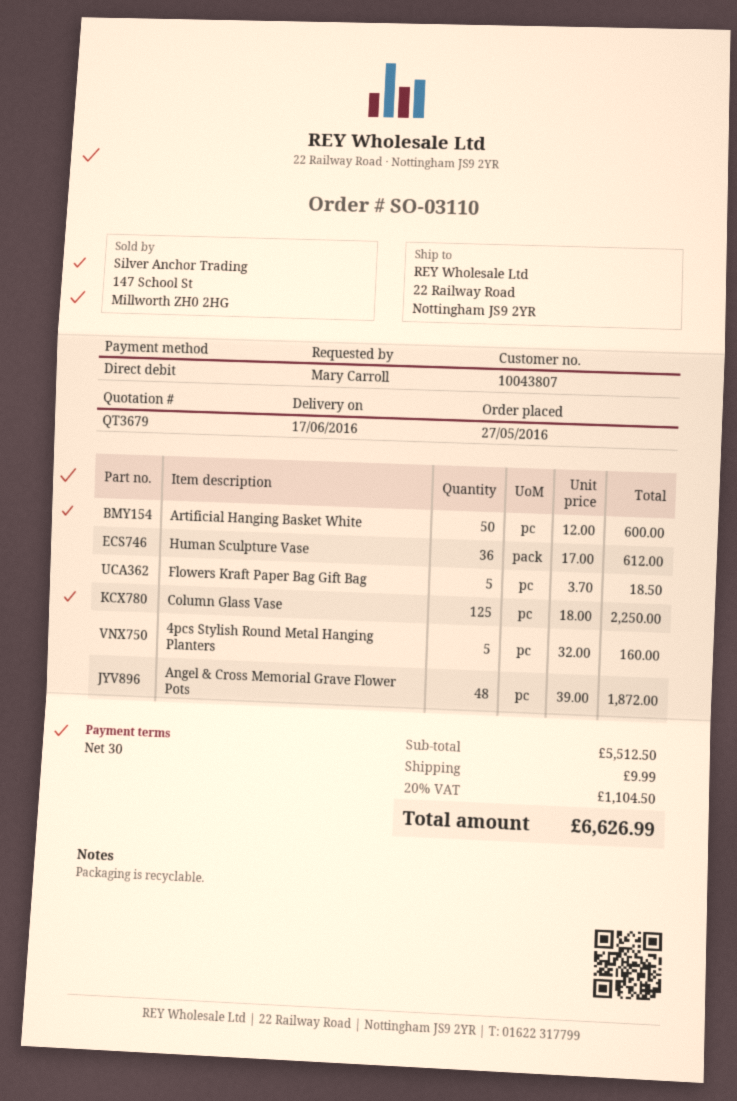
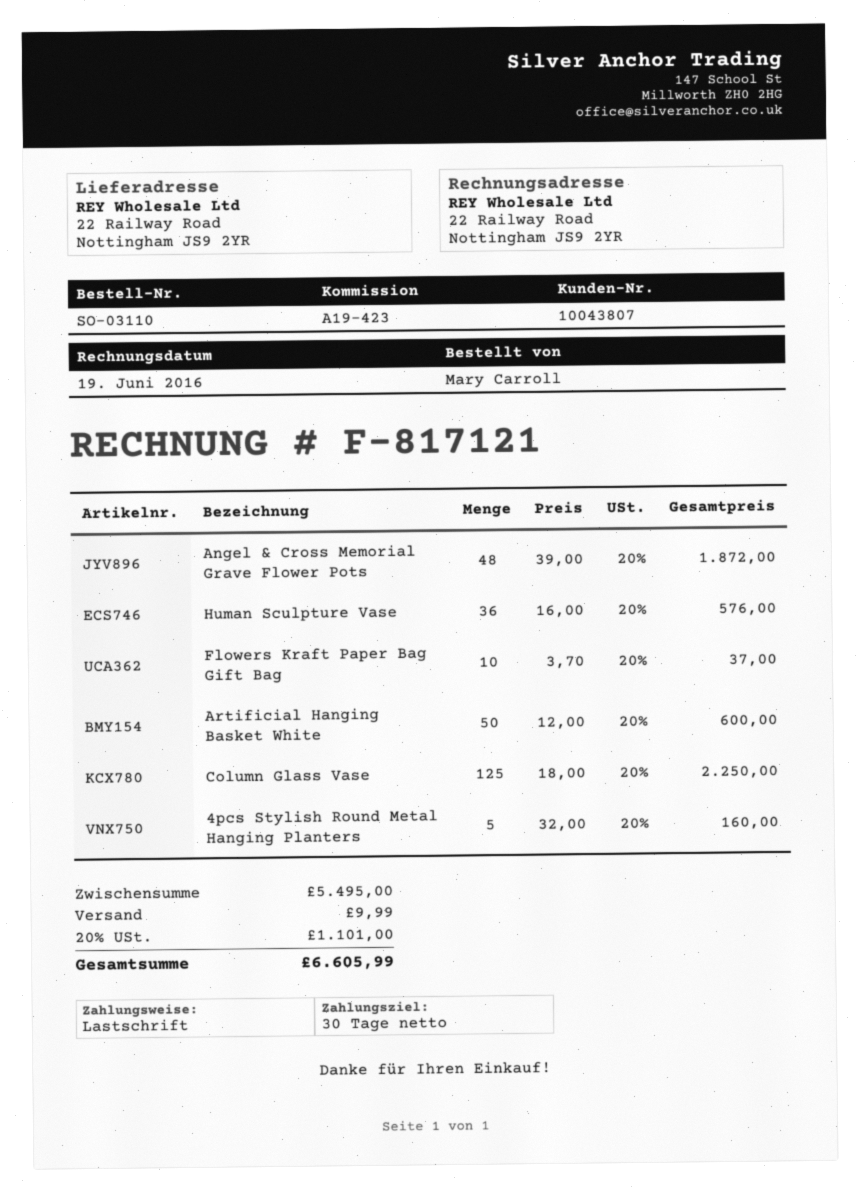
Human Sculpture Vase: 36 x 17.00 = 612.00 -> 36 x 16.00 = 576.00
Flowers Kraft Paper Bag Gift Bag: 5 x 3.70 = 18.50 -> 10 x 3.70 = 37.00
subtotal: 5512.50 -> 5495.00
tax: 20% = 1104.50 -> 20% = 1101.00
total: 6626.99 -> 6605.99

